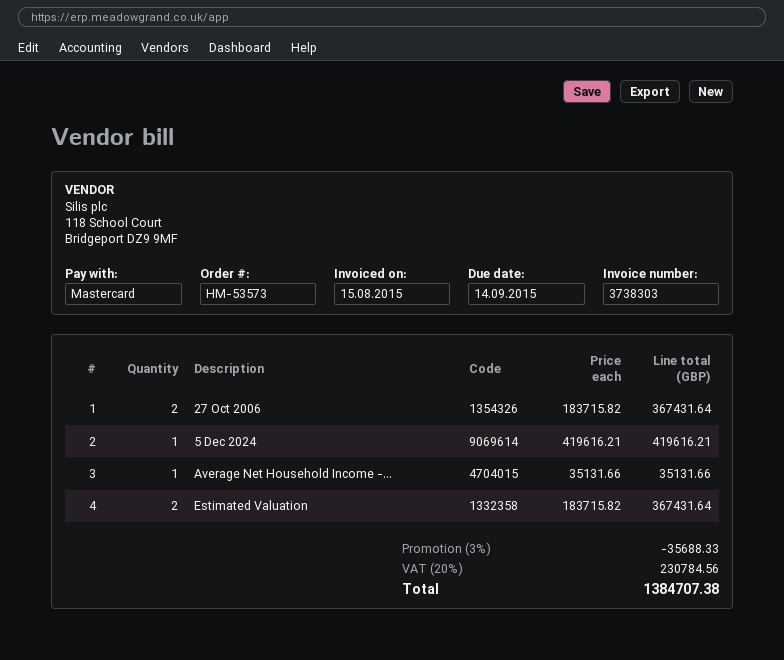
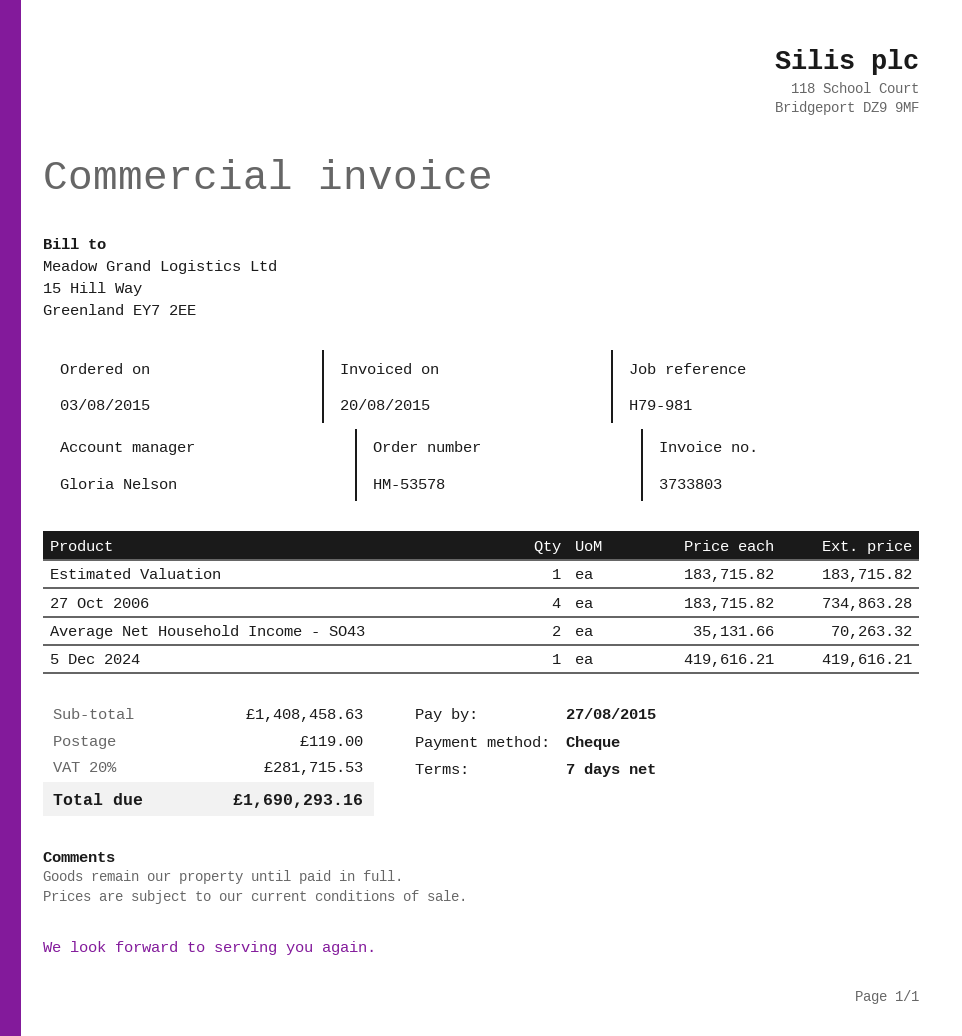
order number: HM-53573 -> HM-53578
invoice number: 3738303 -> 3733803
invoice date: 2015-08-15 -> 2015-08-20
due date: 2015-09-14 -> 2015-08-27
payment method: Mastercard -> cheque
27 Oct 2006: 2 x 183715.82 = 367431.64 -> 4 x 183715.82 = 734863.28
Average Net Household Income -...: 1 x 35131.66 = 35131.66 -> 2 x 35131.66 = 70263.32
Estimated Valuation: 2 x 183715.82 = 367431.64 -> 1 x 183715.82 = 183715.82
discount: 3% = 35688.33 -> none
shipping: none -> 119.00
tax: 20% = 230784.56 -> 20% = 281715.53
total: 1384707.38 -> 1690293.16

